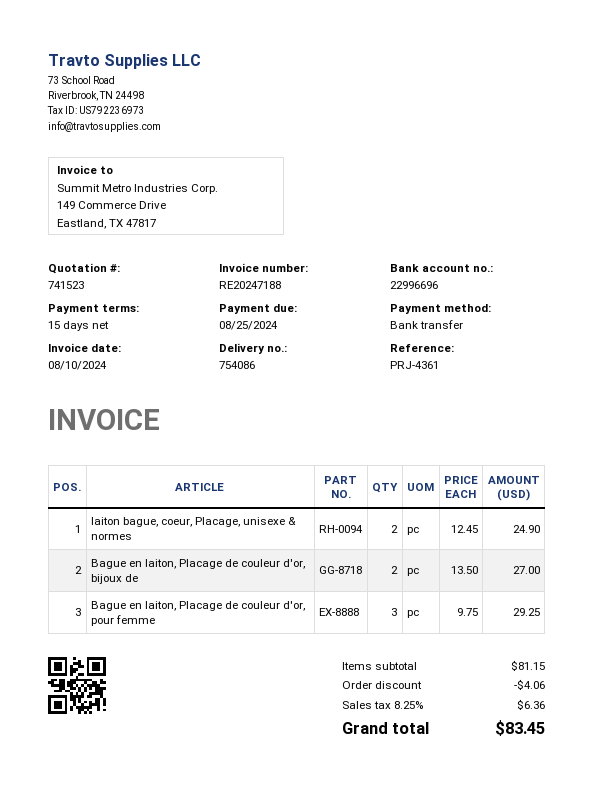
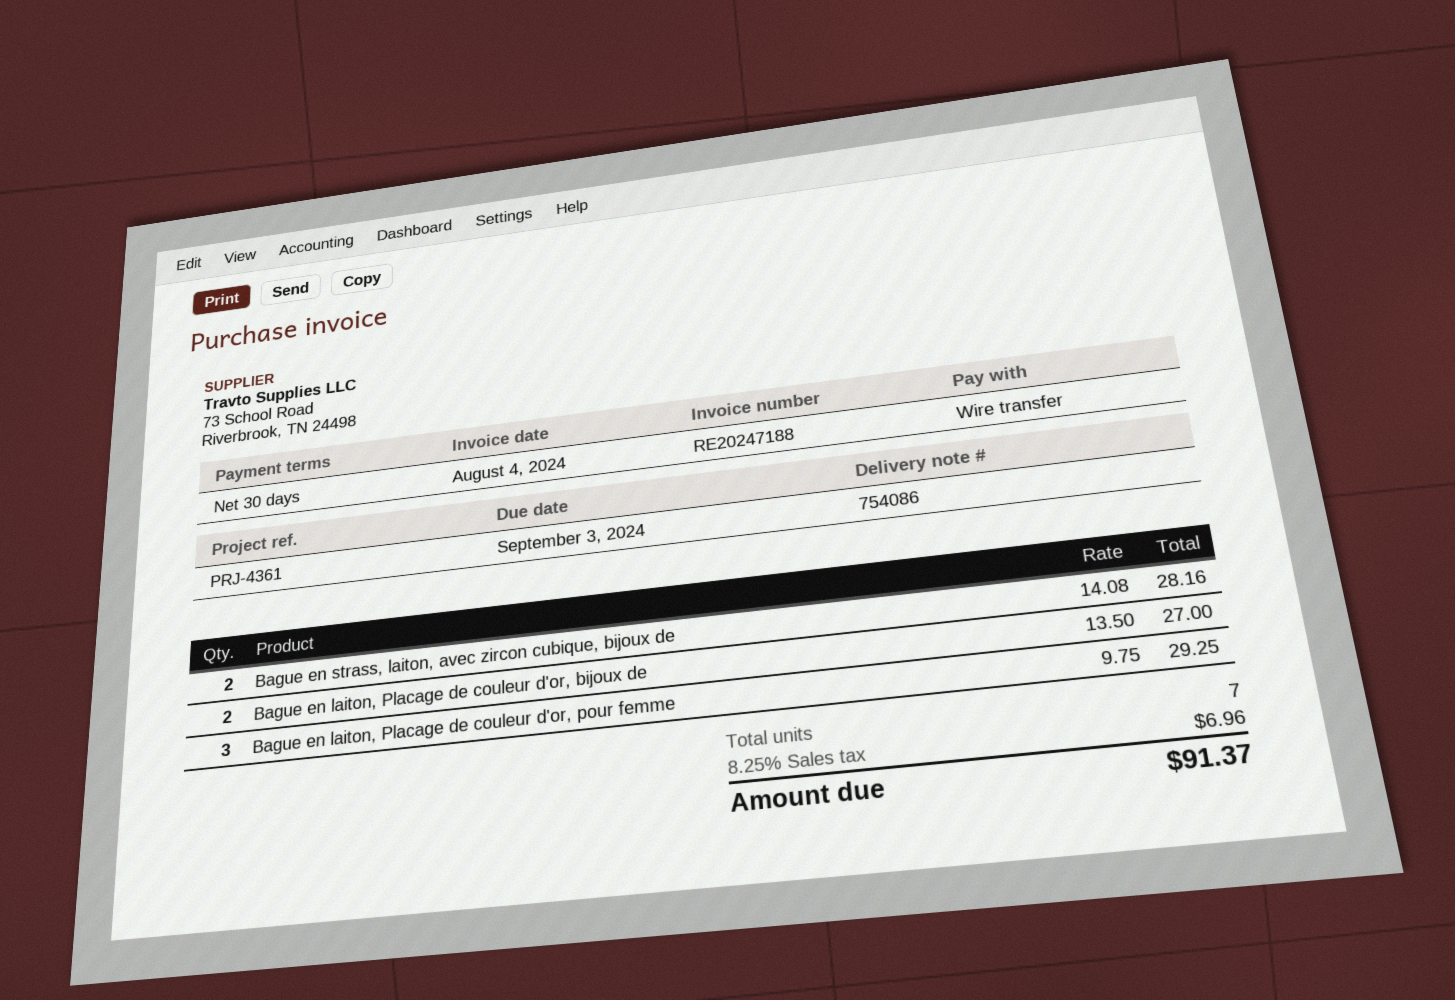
invoice date: 2024-08-10 -> 2024-08-04
payment terms: 15 days -> 30 days
due date: 2024-08-25 -> 2024-09-03
laiton bague, coeur, Placage, unisexe & normes: 2 x 12.45 = 24.90 -> none
Bague en strass, laiton, avec zircon cubique, bijoux de: none -> 2 x 14.08 = 28.16
discount: 4.06 -> none
tax: 8.25% = 6.36 -> 8.25% = 6.96
total: 83.45 -> 91.37

